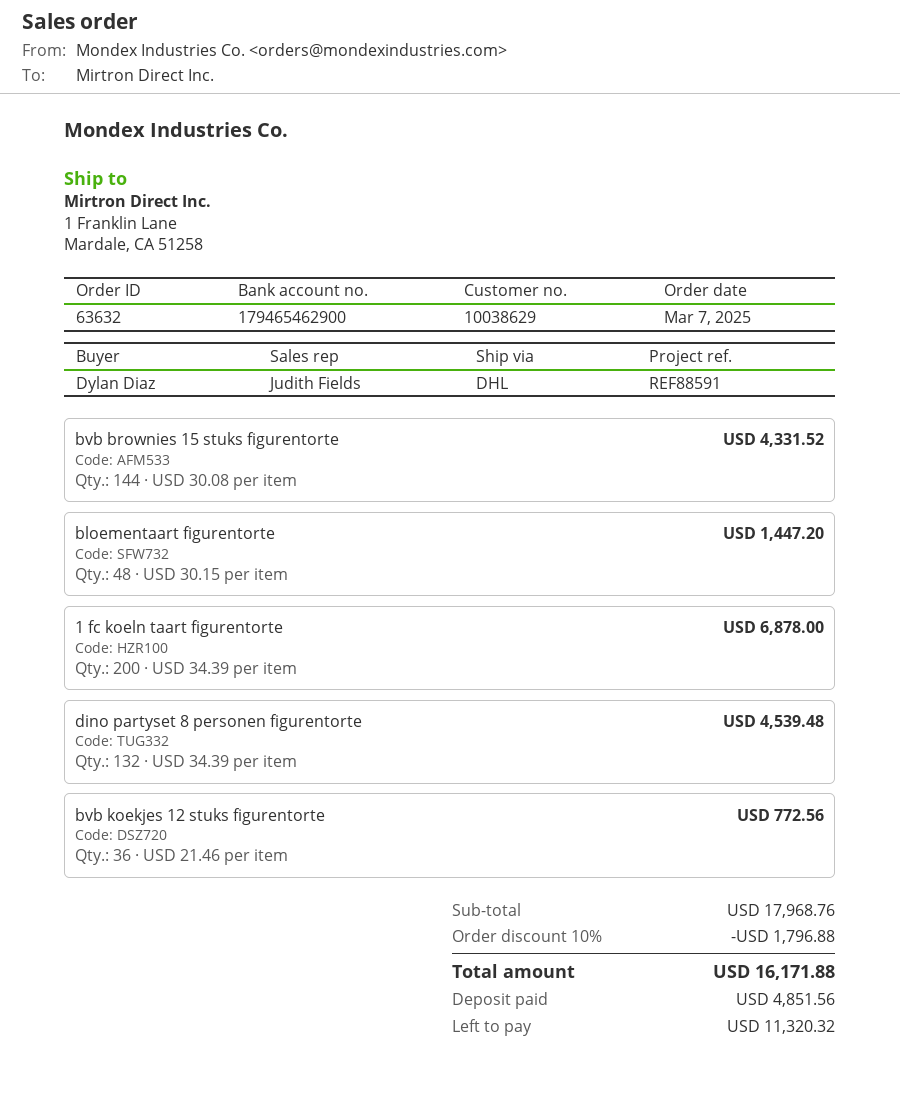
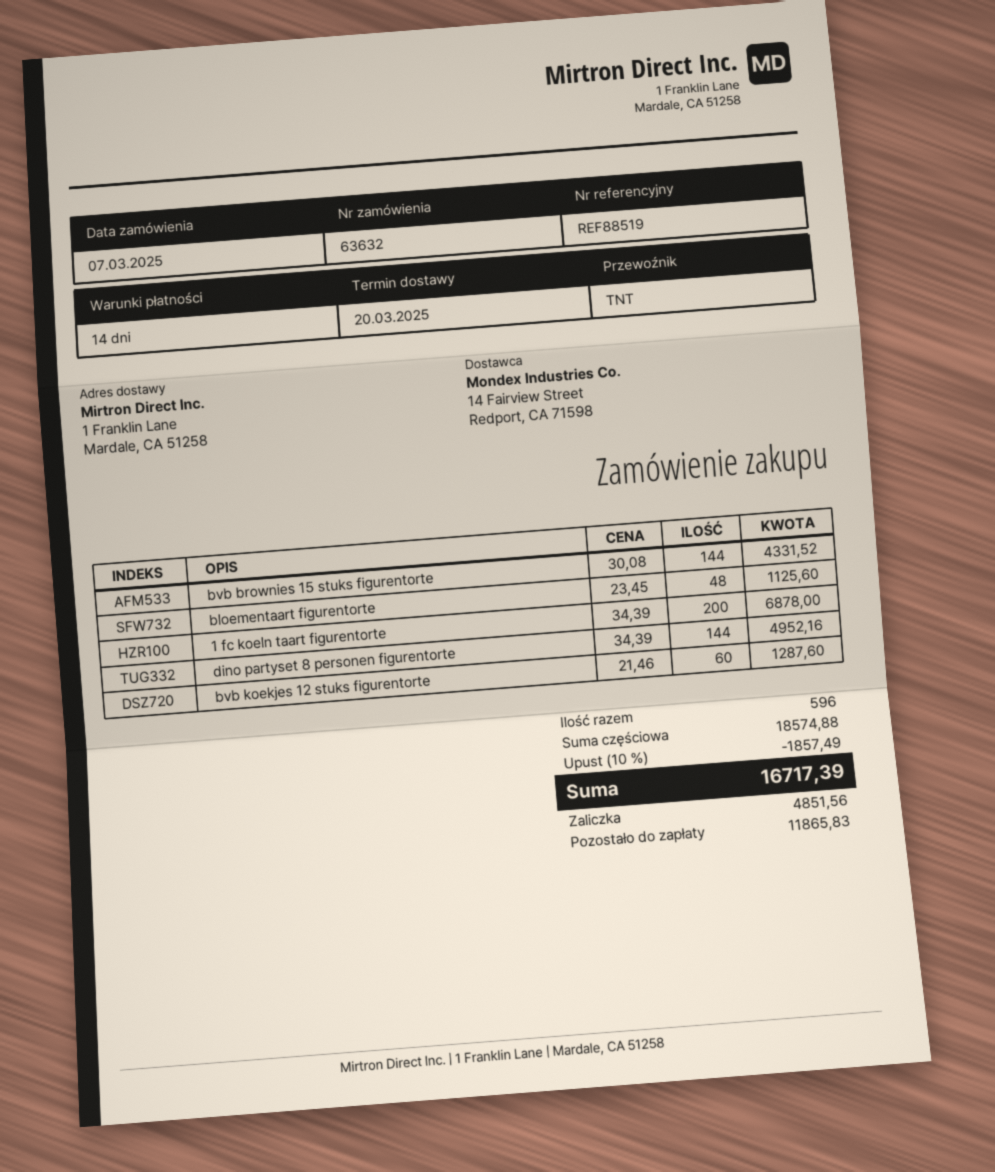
reference: REF88591 -> REF88519
shipping method: DHL -> TNT
bloementaart figurentorte: 48 x 30.15 = 1447.20 -> 48 x 23.45 = 1125.60
dino partyset 8 personen figurentorte: 132 x 34.39 = 4539.48 -> 144 x 34.39 = 4952.16
bvb koekjes 12 stuks figurentorte: 36 x 21.46 = 772.56 -> 60 x 21.46 = 1287.60
subtotal: 17968.76 -> 18574.88
discount: 10% = 1796.88 -> 10% = 1857.49
total: 16171.88 -> 16717.39
balance: 11320.32 -> 11865.83

